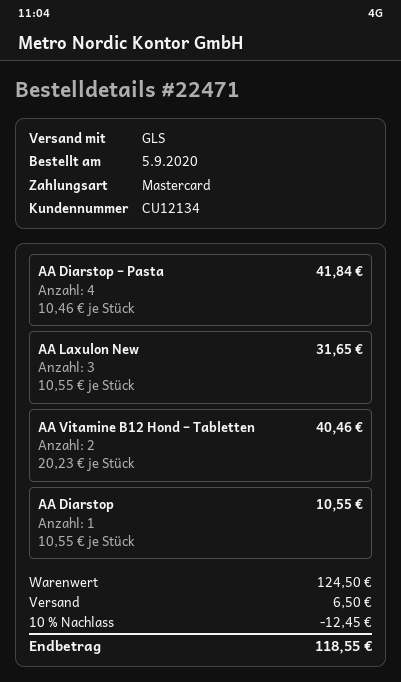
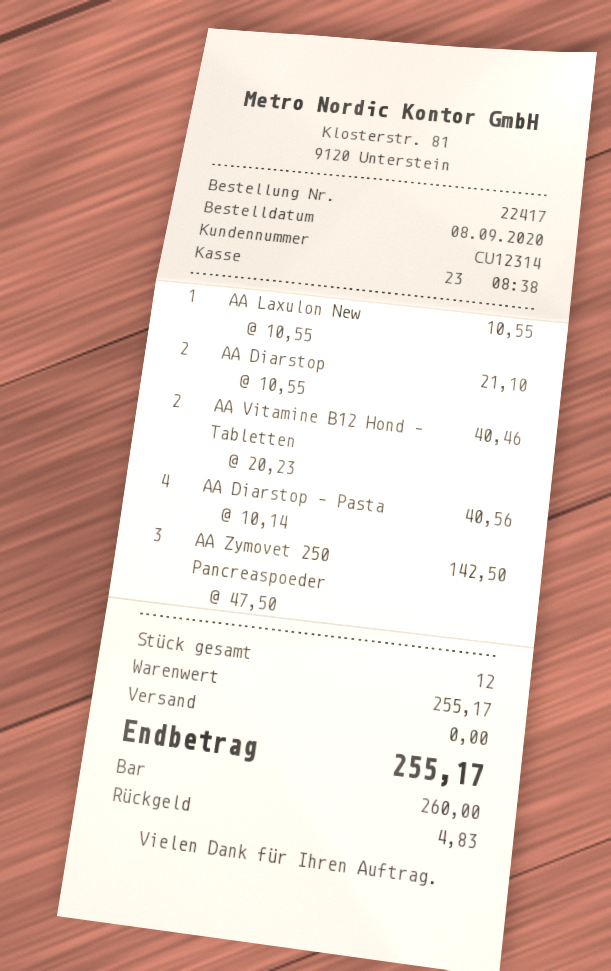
order number: 22471 -> 22417
order date: 2020-09-05 -> 2020-09-08
customer number: CU12134 -> CU12314
payment method: Mastercard -> cash
AA Diarstop – Pasta: 4 x 10.46 = 41.84 -> 4 x 10.14 = 40.56
AA Laxulon New: 3 x 10.55 = 31.65 -> 1 x 10.55 = 10.55
AA Diarstop: 1 x 10.55 = 10.55 -> 2 x 10.55 = 21.10
AA Zymovet 250 Pancreaspoeder: none -> 3 x 47.50 = 142.50
subtotal: 124.50 -> 255.17
discount: 10% = 12.45 -> none
shipping: 6.50 -> 0.00
total: 118.55 -> 255.17

